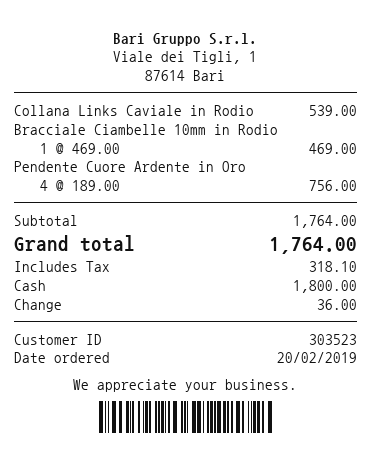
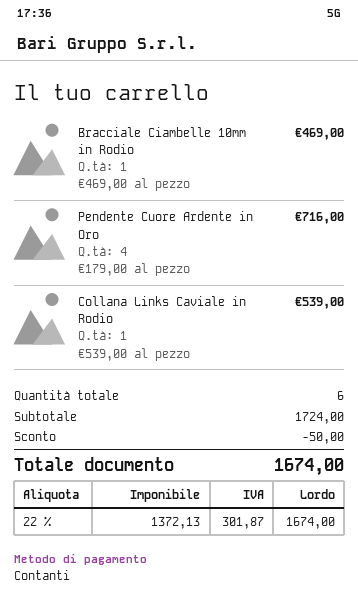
Pendente Cuore Ardente in Oro: 4 x 189.00 = 756.00 -> 4 x 179.00 = 716.00
subtotal: 1764.00 -> 1724.00
discount: none -> 50.00
tax: 318.10 -> 301.87
total: 1764.00 -> 1674.00

